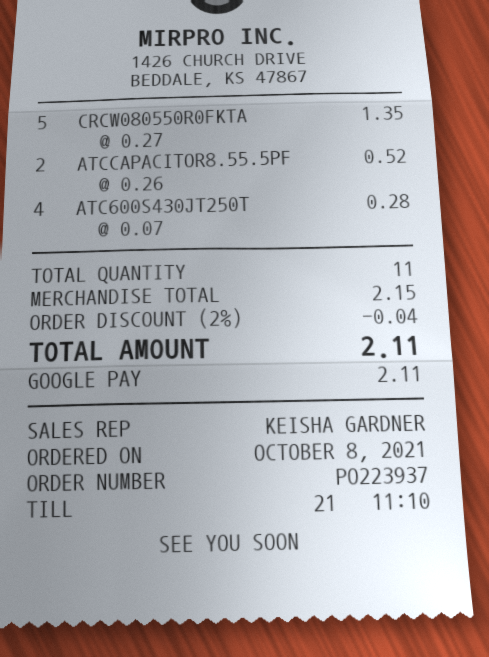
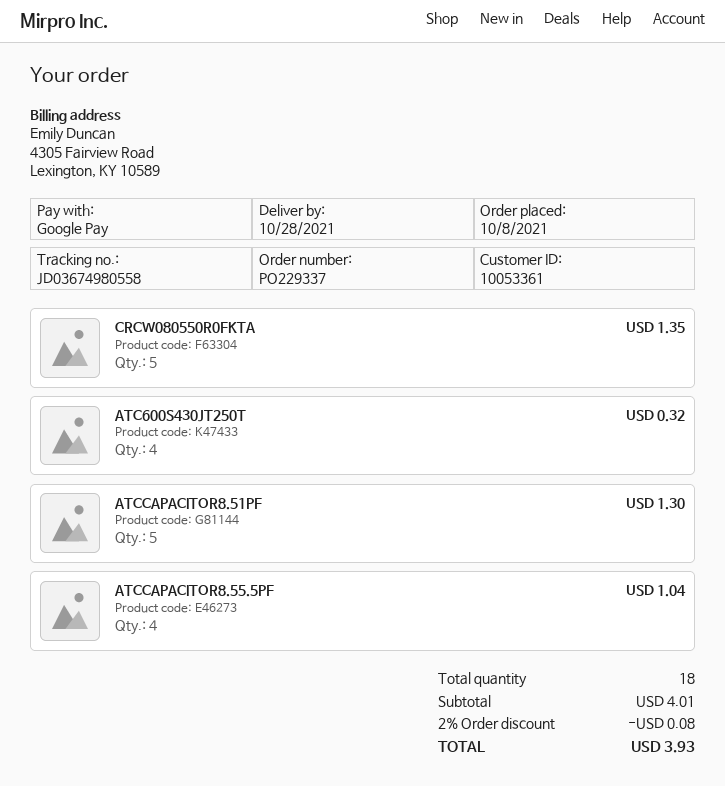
order number: PO223937 -> PO229337
ATCCAPACITOR8.55.5PF: 2 for 0.52 -> 4 for 1.04
ATC600S430JT250T: 4 for 0.28 -> 4 for 0.32
ATCCAPACITOR8.51PF: none -> 5 for 1.30
total quantity: 11 -> 18
subtotal: 2.15 -> 4.01
discount: 2% = 0.04 -> 2% = 0.08
total: 2.11 -> 3.93

